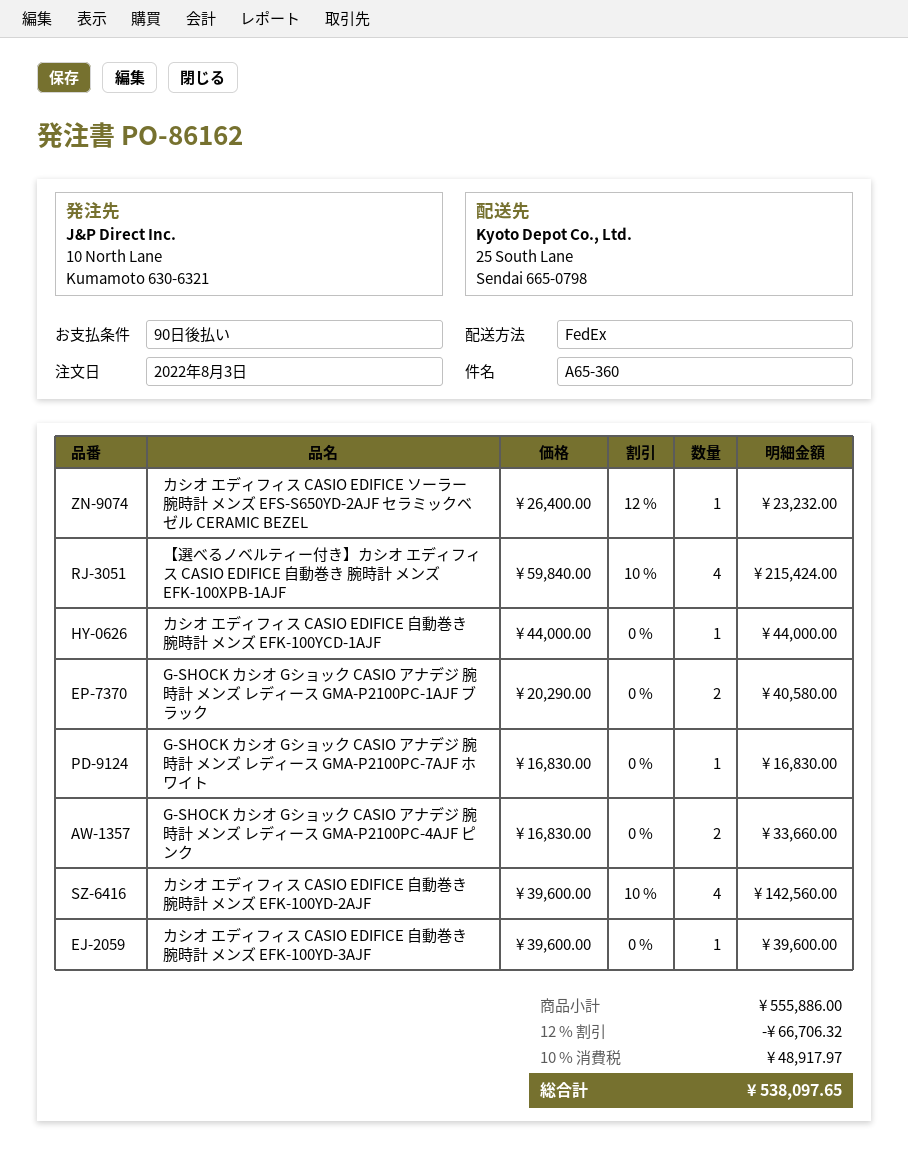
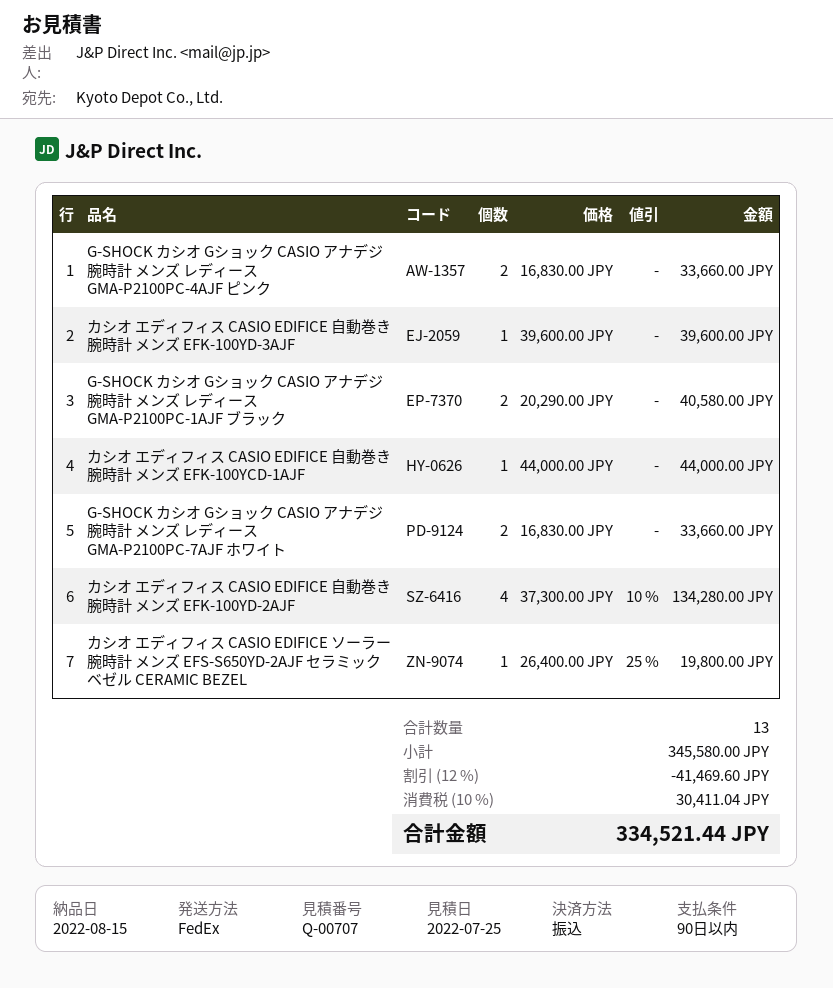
カシオ エディフィス CASIO EDIFICE ソーラー 腕時計 メンズ EFS-S650YD-2AJF セラミックベゼル CERAMIC BEZEL: 1 x 26400.00 - 12% = 23232.00 -> 1 x 26400.00 - 25% = 19800.00
【選べるノベルティー付き】カシオ エディフィス CASIO EDIFICE 自動巻き 腕時計 メンズ EFK-100XPB-1AJF: 4 x 59840.00 - 10% = 215424.00 -> none
G-SHOCK カシオ Gショック CASIO アナデジ 腕時計 メンズ レディース GMA-P2100PC-7AJF ホワイト: 1 x 16830.00 = 16830.00 -> 2 x 16830.00 = 33660.00
カシオ エディフィス CASIO EDIFICE 自動巻き 腕時計 メンズ EFK-100YD-2AJF: 4 x 39600.00 - 10% = 142560.00 -> 4 x 37300.00 - 10% = 134280.00
subtotal: 555886.00 -> 345580.00
discount: 12% = 66706.32 -> 12% = 41469.60
tax: 10% = 48917.97 -> 10% = 30411.04
total: 538097.65 -> 334521.44

